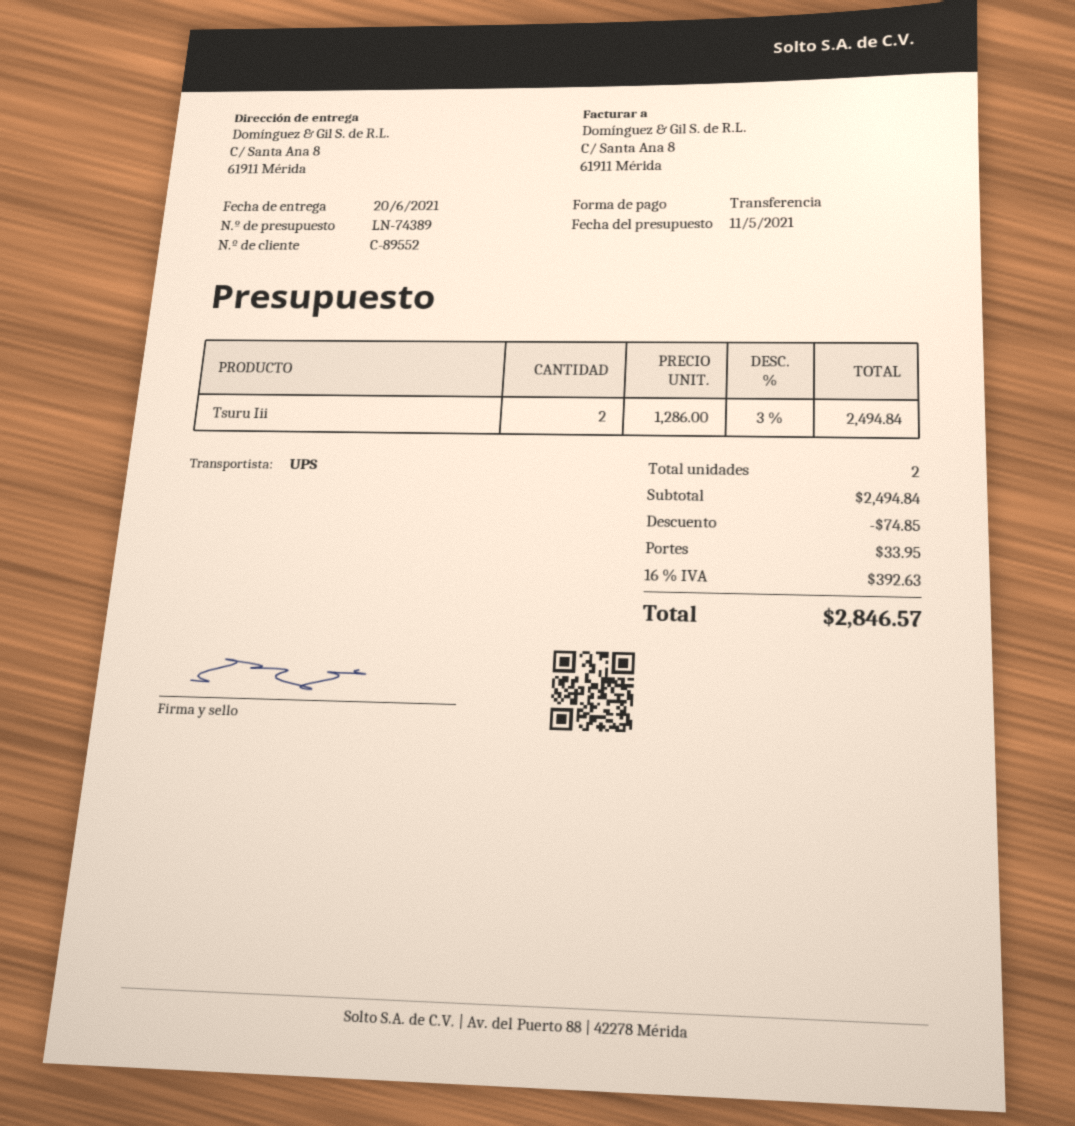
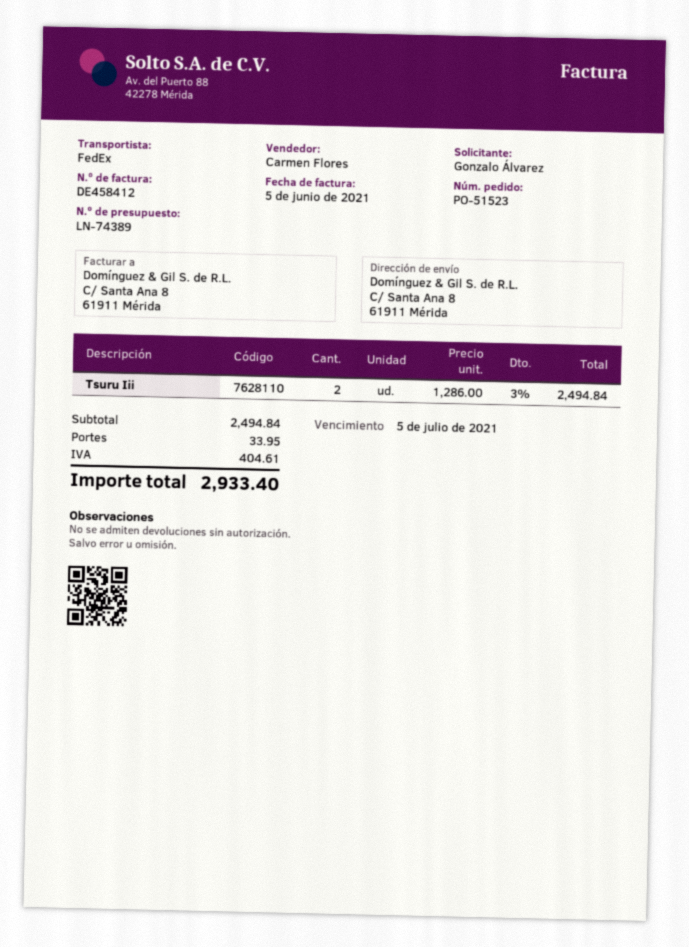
shipping method: UPS -> FedEx
discount: 74.85 -> none
tax: 392.63 -> 404.61
total: 2846.57 -> 2933.40

